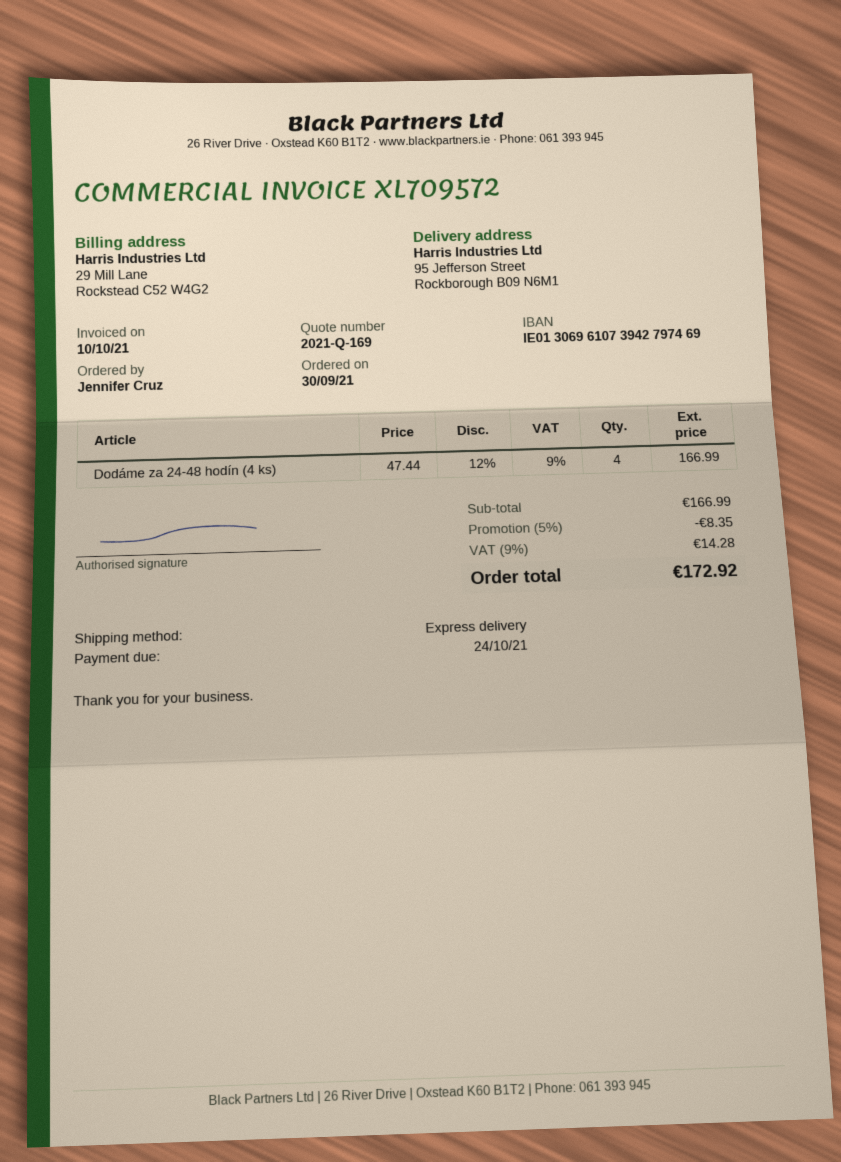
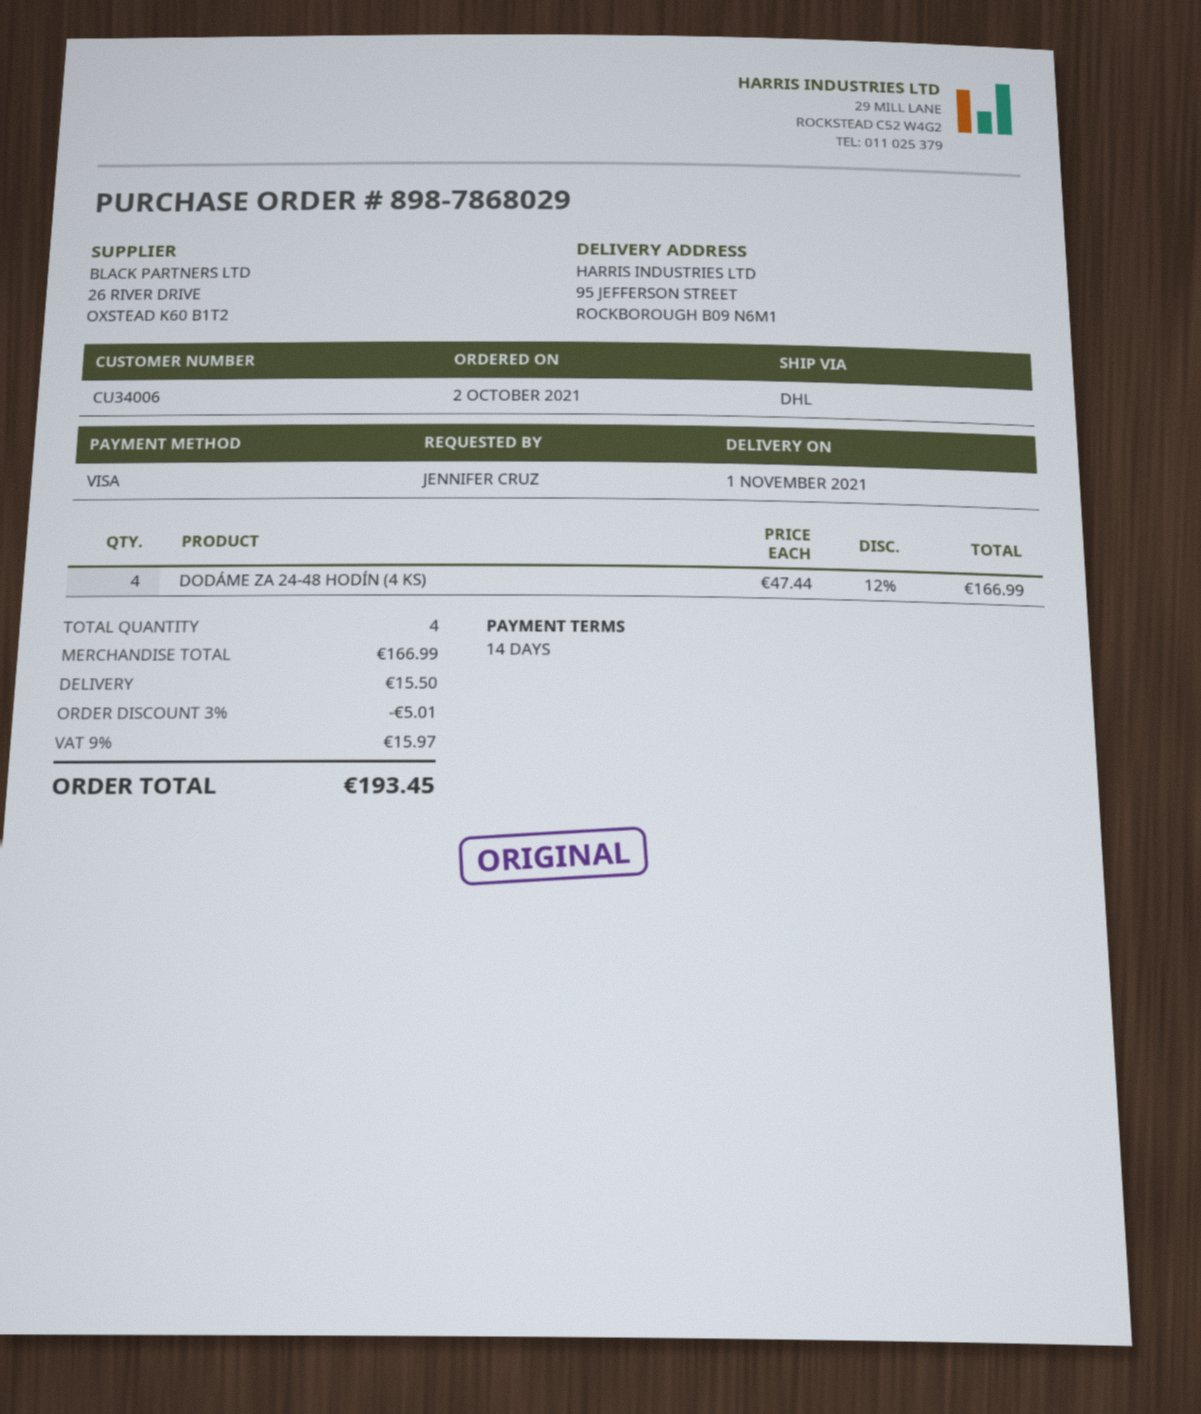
order date: 2021-09-30 -> 2021-10-02
shipping method: express -> DHL
discount: 5% = 8.35 -> 3% = 5.01
shipping: none -> 15.50
tax: 9% = 14.28 -> 9% = 15.97
total: 172.92 -> 193.45

